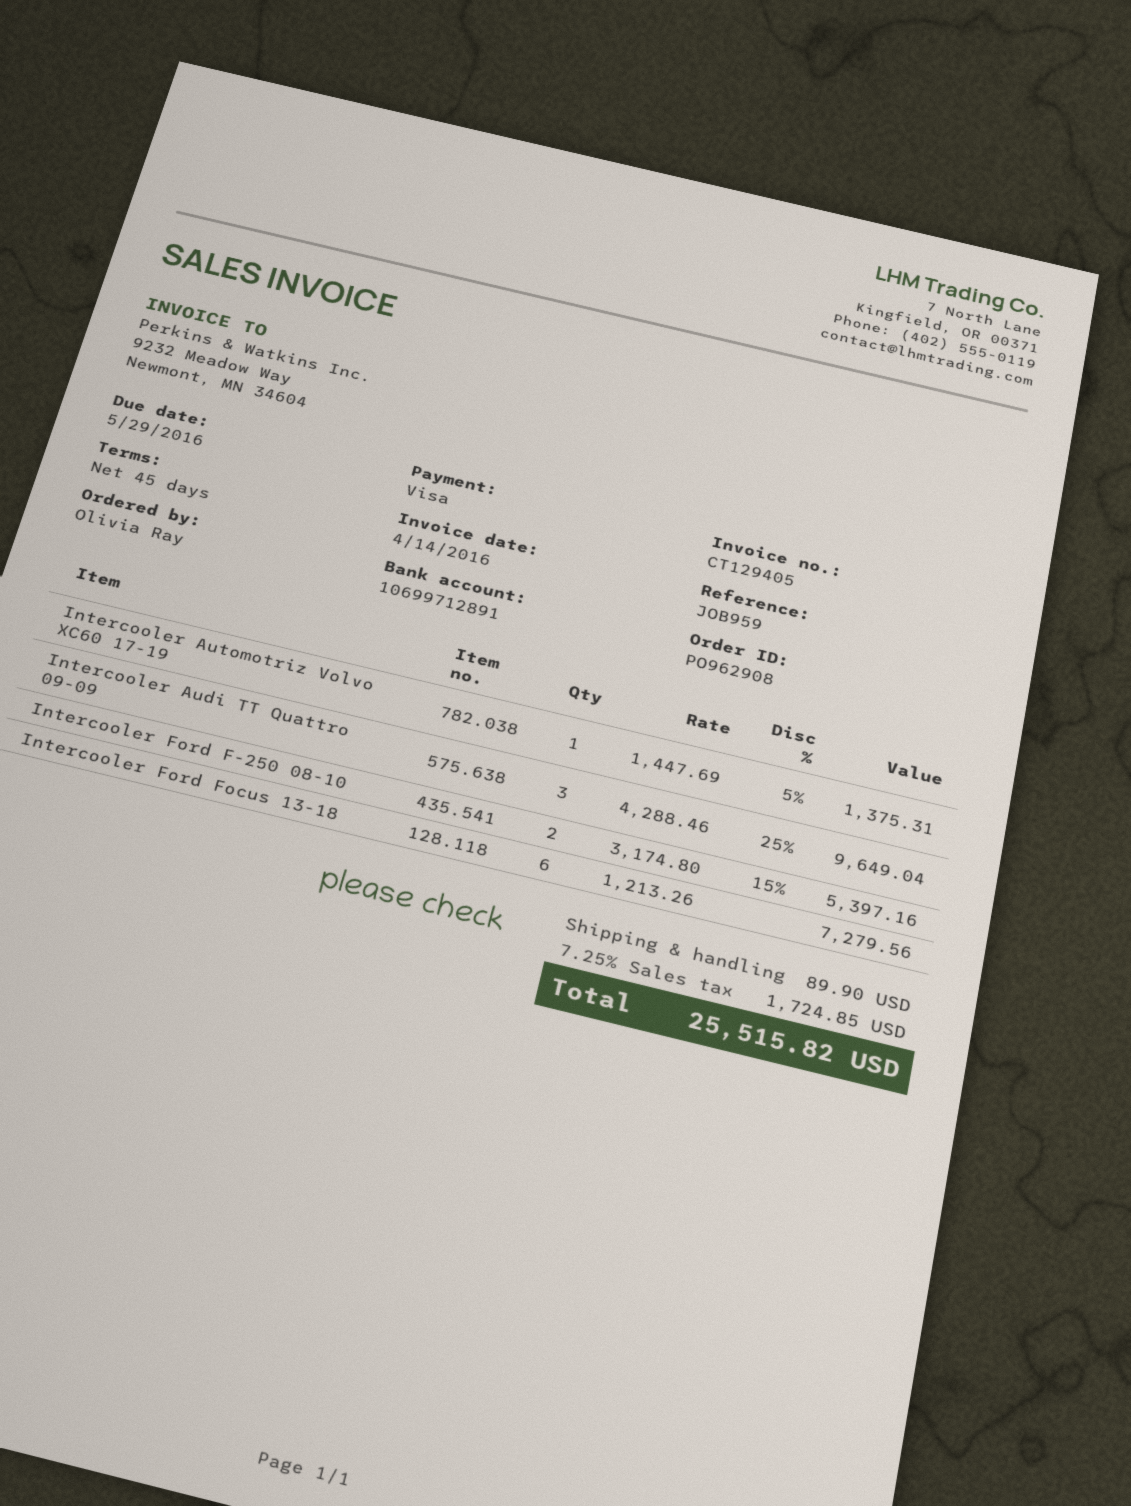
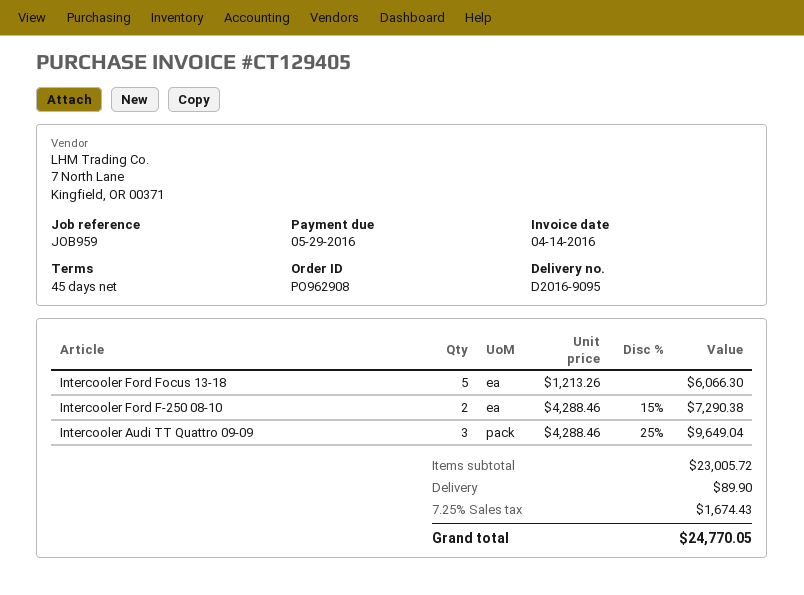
Intercooler Automotriz Volvo XC60 17-19: 1 x 1447.69 - 5% = 1375.31 -> none
Intercooler Ford F-250 08-10: 2 x 3174.80 - 15% = 5397.16 -> 2 x 4288.46 - 15% = 7290.38
Intercooler Ford Focus 13-18: 6 x 1213.26 = 7279.56 -> 5 x 1213.26 = 6066.30
tax: 7.25% = 1724.85 -> 7.25% = 1674.43
total: 25515.82 -> 24770.05

